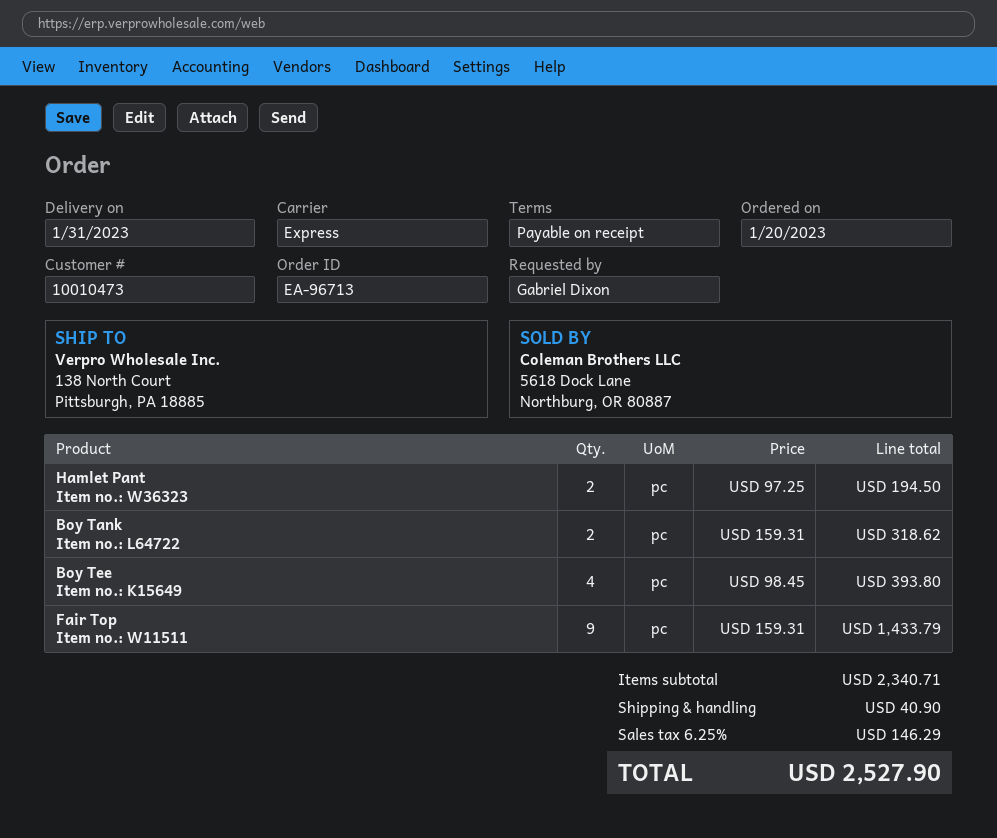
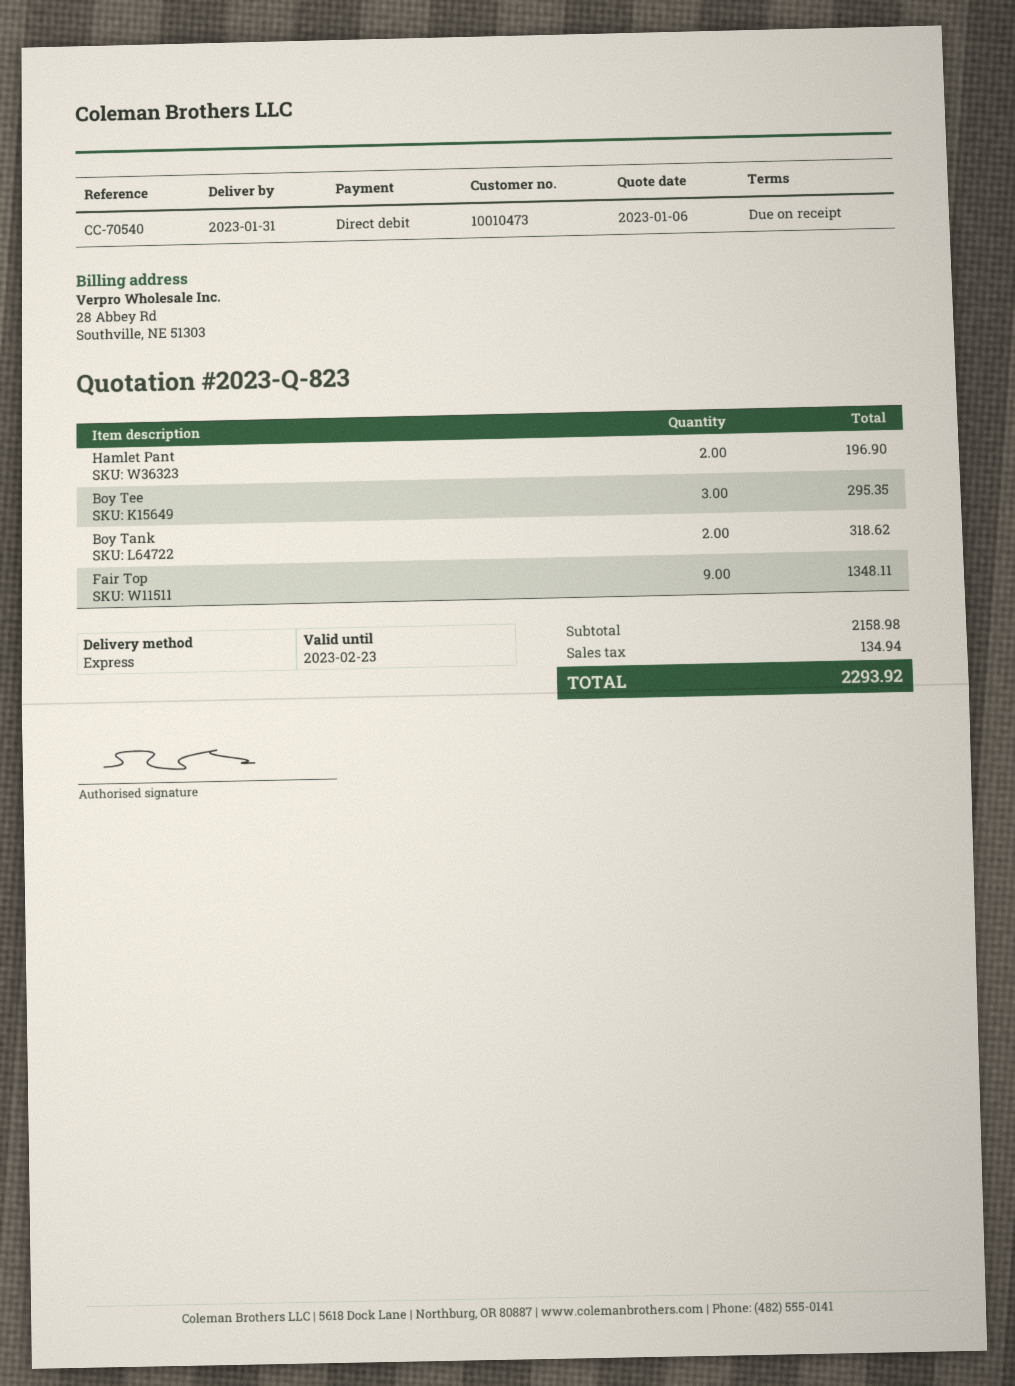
Hamlet Pant: 2 for 194.50 -> 2 for 196.90
Boy Tee: 4 for 393.80 -> 3 for 295.35
Fair Top: 9 for 1433.79 -> 9 for 1348.11
subtotal: 2340.71 -> 2158.98
shipping: 40.90 -> none
tax: 146.29 -> 134.94
total: 2527.90 -> 2293.92

